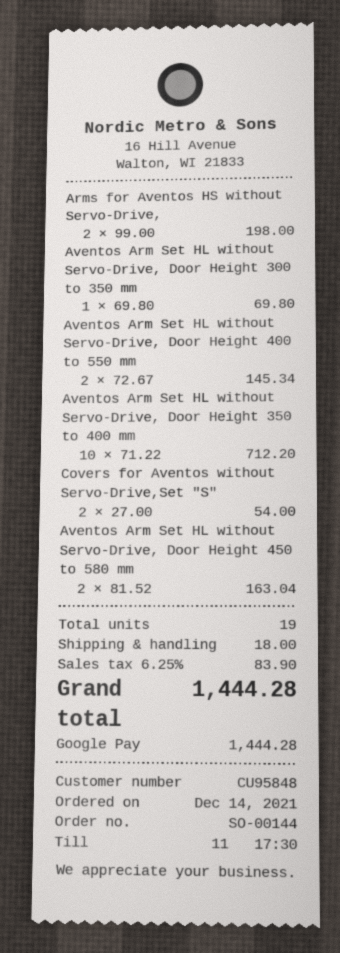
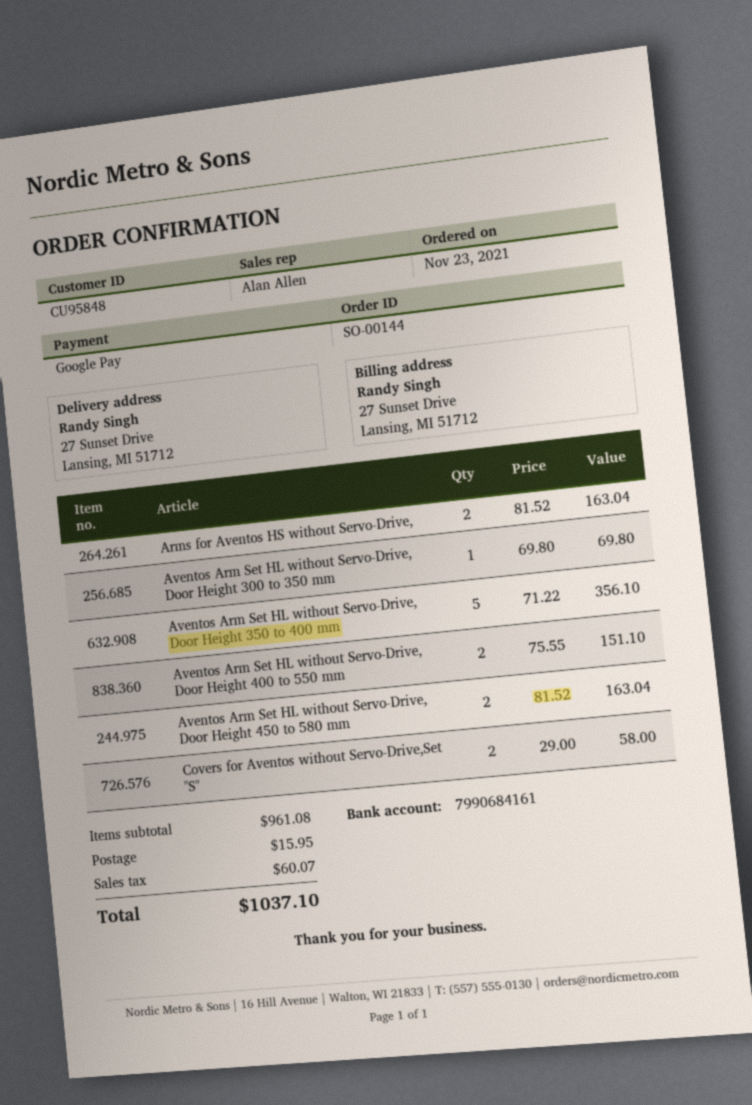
order date: 2021-12-14 -> 2021-11-23
Arms for Aventos HS without Servo-Drive,: 2 x 99.00 = 198.00 -> 2 x 81.52 = 163.04
Aventos Arm Set HL without Servo-Drive, Door Height 400 to 550 mm: 2 x 72.67 = 145.34 -> 2 x 75.55 = 151.10
Aventos Arm Set HL without Servo-Drive, Door Height 350 to 400 mm: 10 x 71.22 = 712.20 -> 5 x 71.22 = 356.10
Covers for Aventos without Servo-Drive,Set "S": 2 x 27.00 = 54.00 -> 2 x 29.00 = 58.00
shipping: 18.00 -> 15.95
tax: 83.90 -> 60.07
total: 1444.28 -> 1037.10

